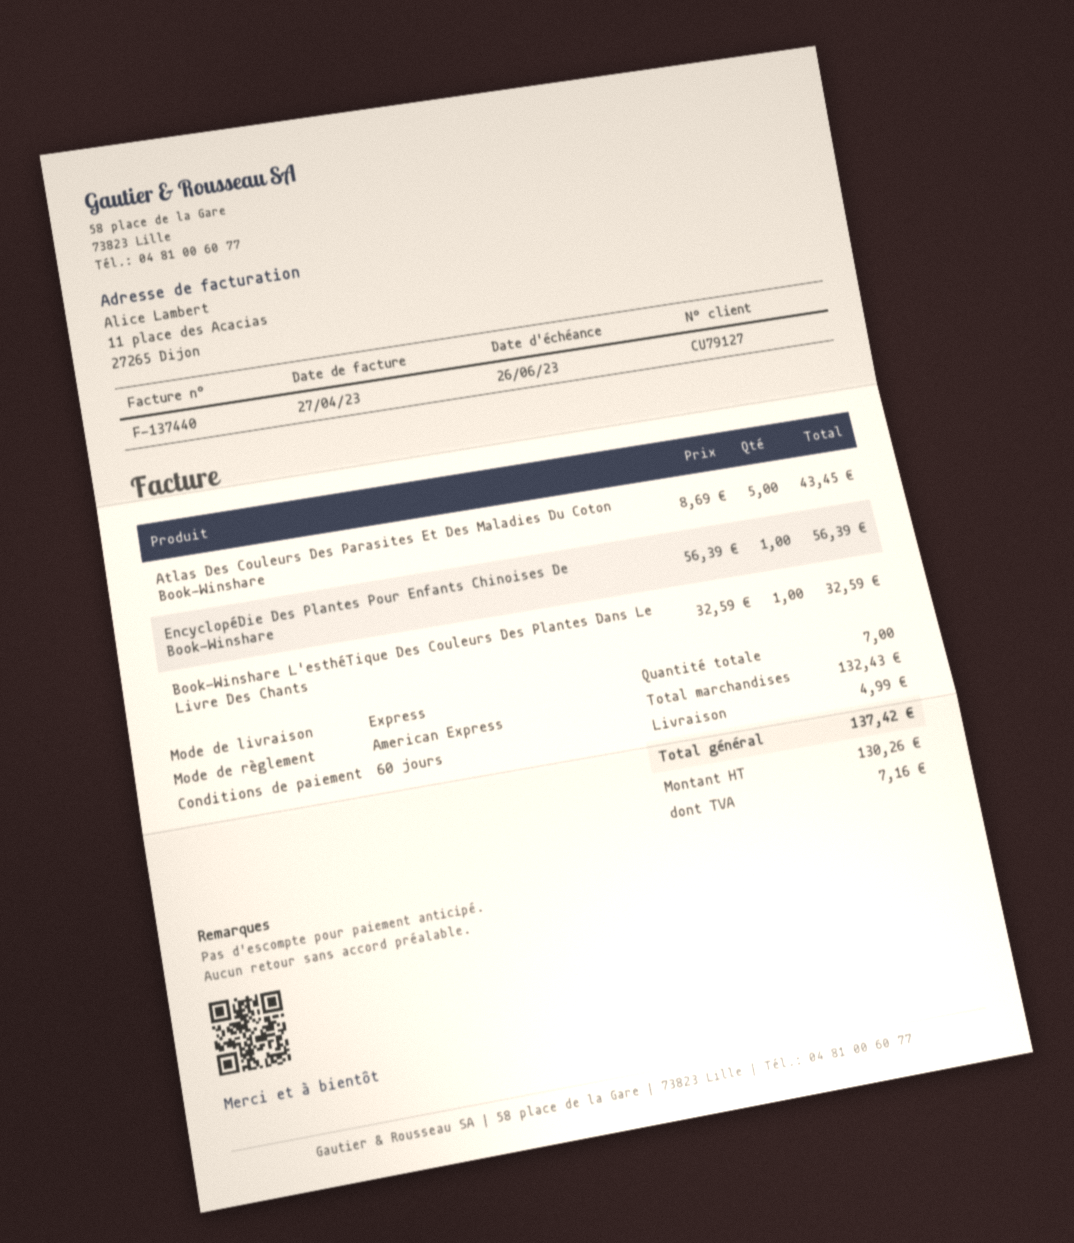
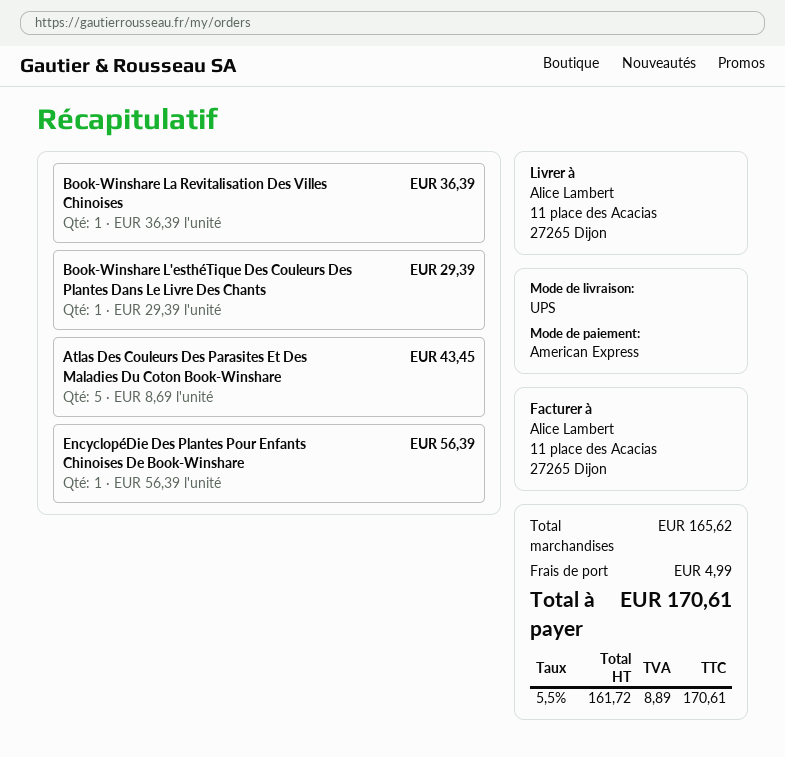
shipping method: express -> UPS
Book-Winshare L'esthéTique Des Couleurs Des Plantes Dans Le Livre Des Chants: 1 x 32.59 = 32.59 -> 1 x 29.39 = 29.39
Book-Winshare La Revitalisation Des Villes Chinoises: none -> 1 x 36.39 = 36.39
subtotal: 132.43 -> 165.62
net: 130.26 -> 161.72
tax: 7.16 -> 8.89
total: 137.42 -> 170.61

